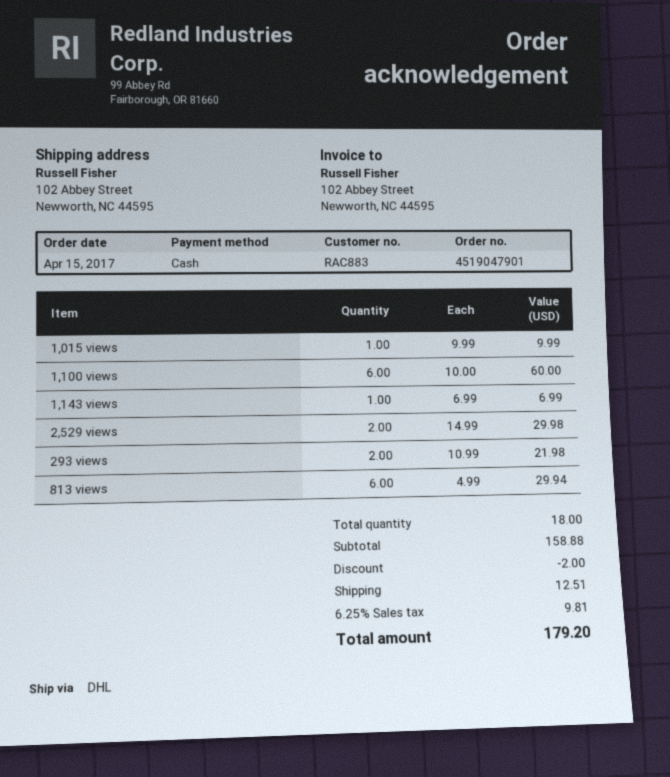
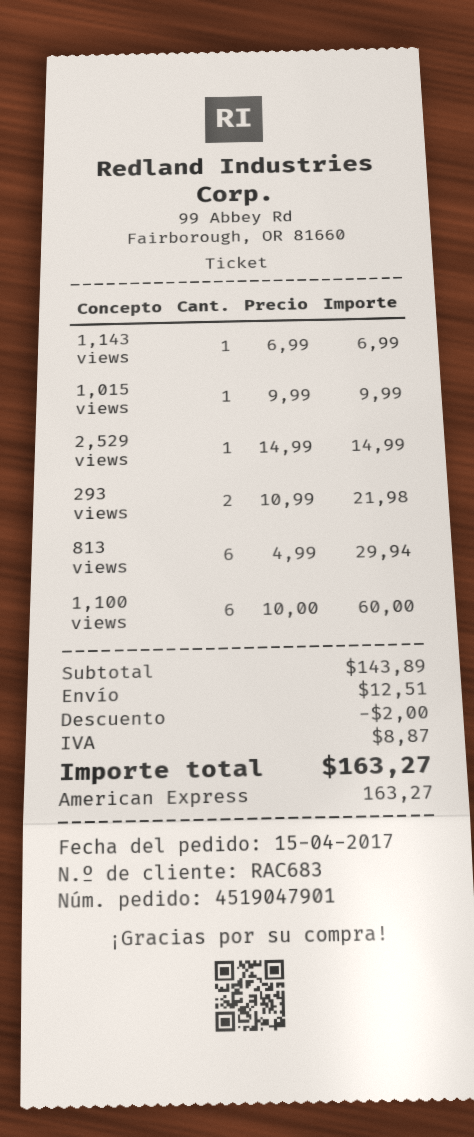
customer number: RAC883 -> RAC683
payment method: cash -> American Express
2,529 views: 2 x 14.99 = 29.98 -> 1 x 14.99 = 14.99
subtotal: 158.88 -> 143.89
tax: 9.81 -> 8.87
total: 179.20 -> 163.27

